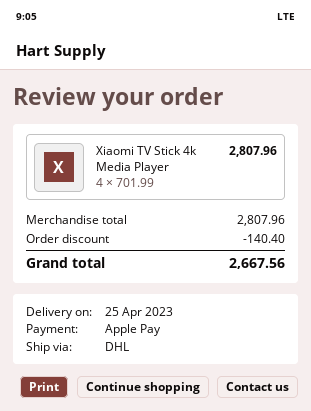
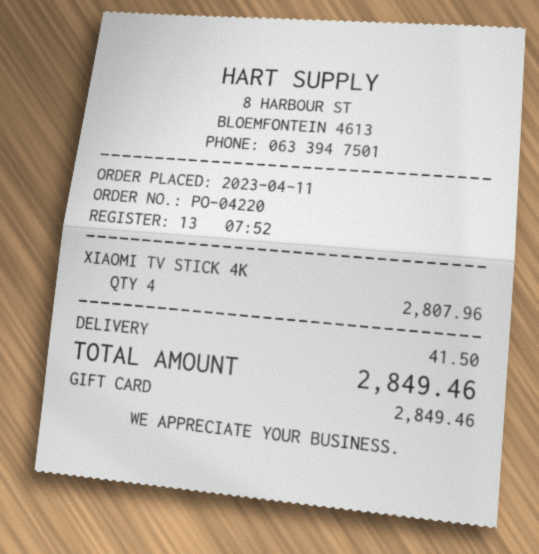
payment method: Apple Pay -> gift card
discount: 140.40 -> none
shipping: none -> 41.50
total: 2667.56 -> 2849.46

